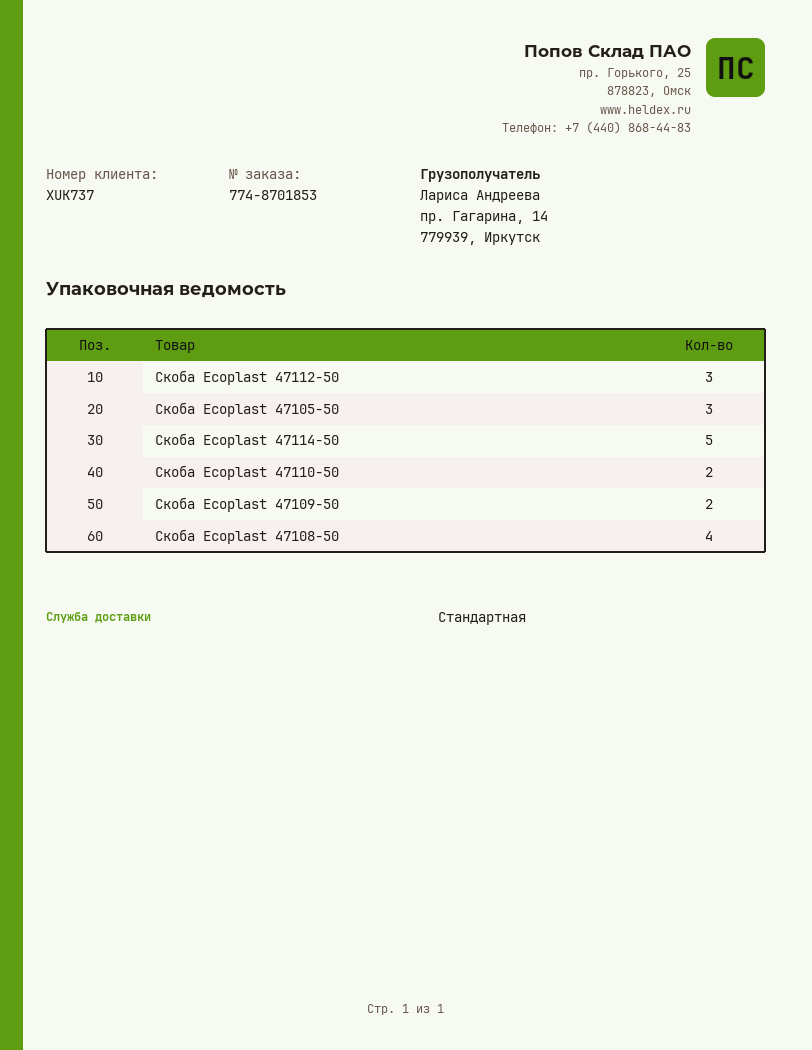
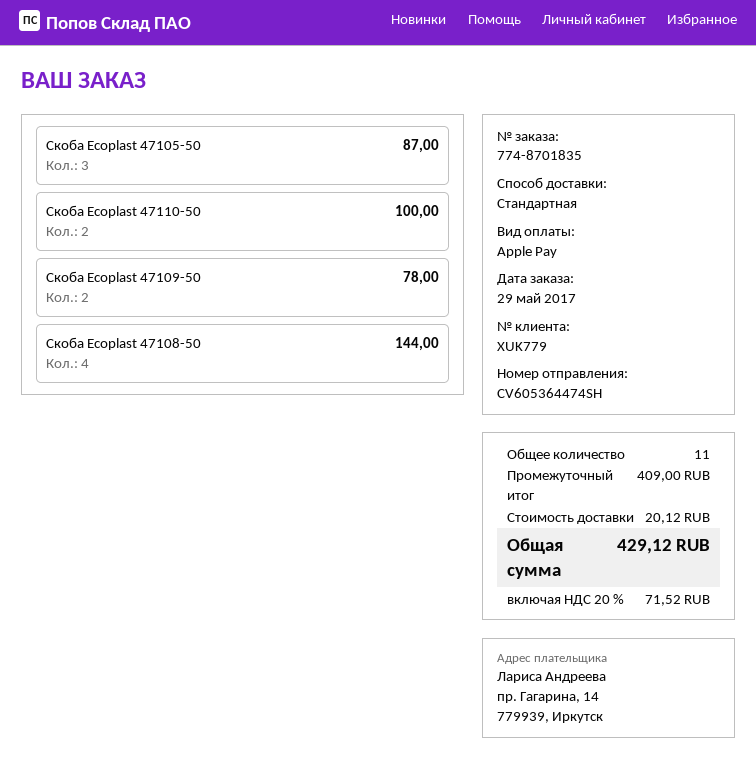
order number: 774-8701853 -> 774-8701835
customer number: XUK737 -> XUK779
Скоба Ecoplast 47112-50: 3 -> none
Скоба Ecoplast 47114-50: 5 -> none

